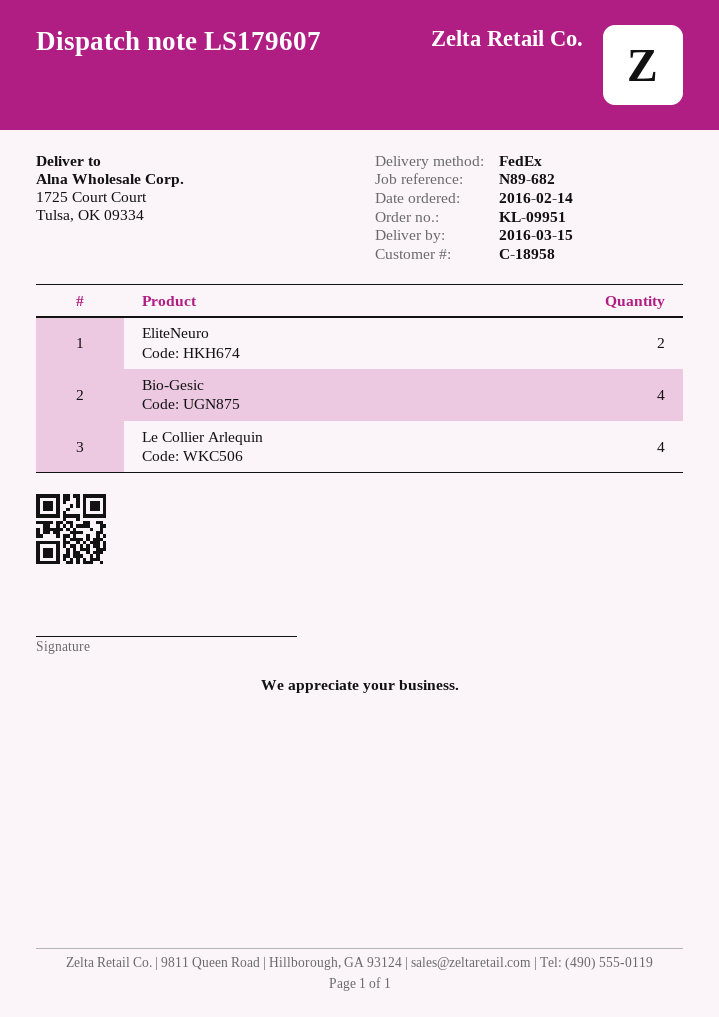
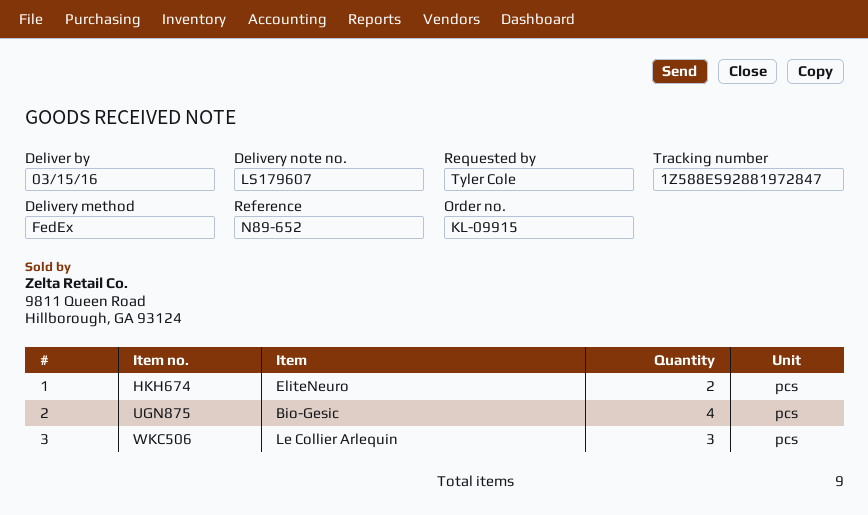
order number: KL-09951 -> KL-09915
reference: N89-682 -> N89-652
Le Collier Arlequin: 4 -> 3

